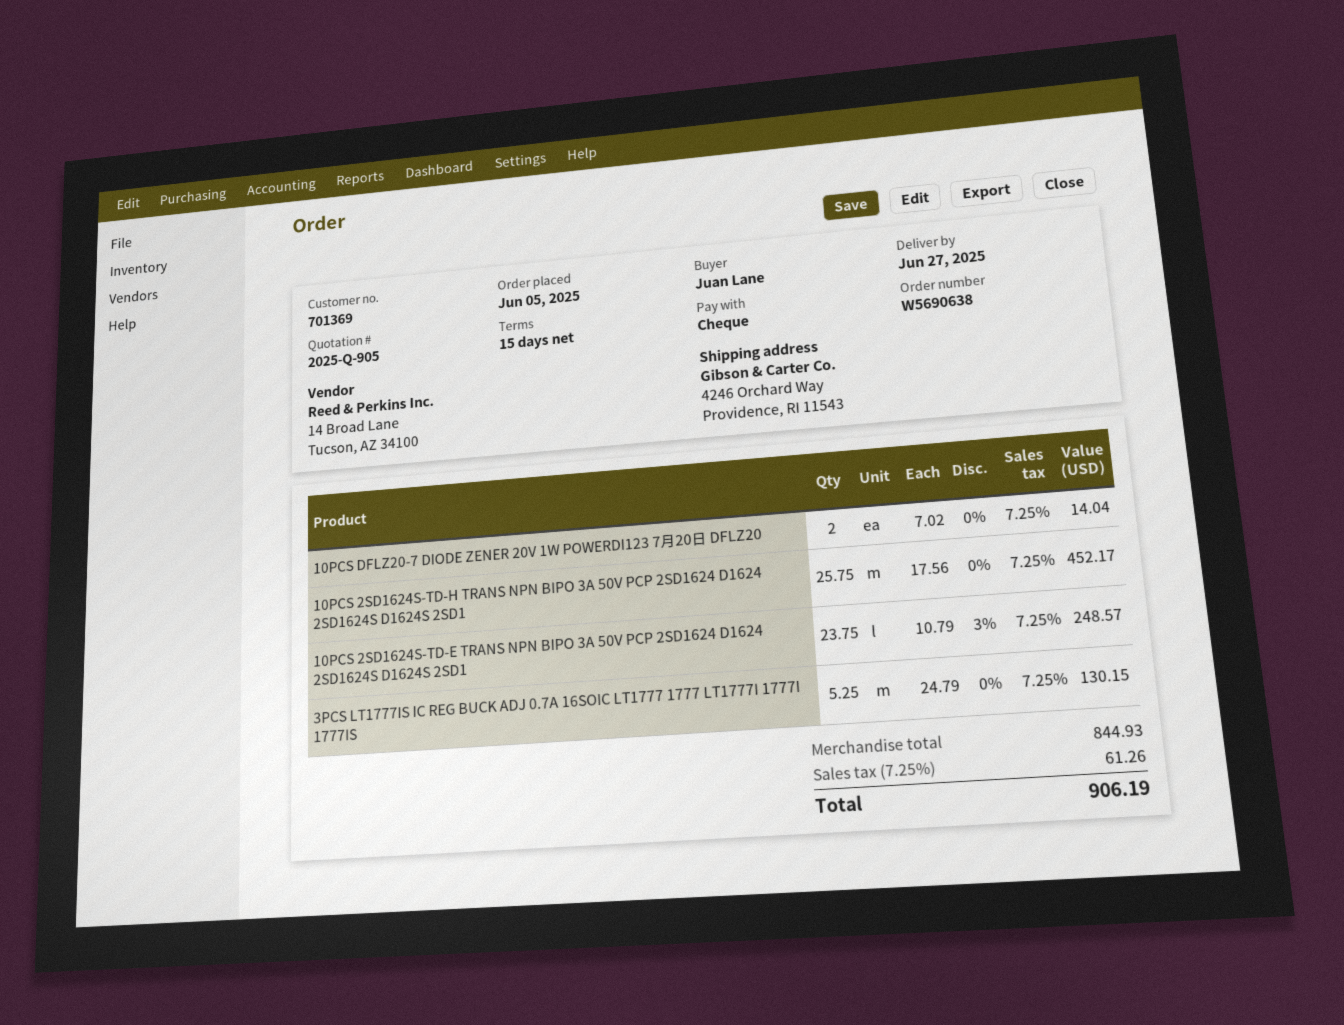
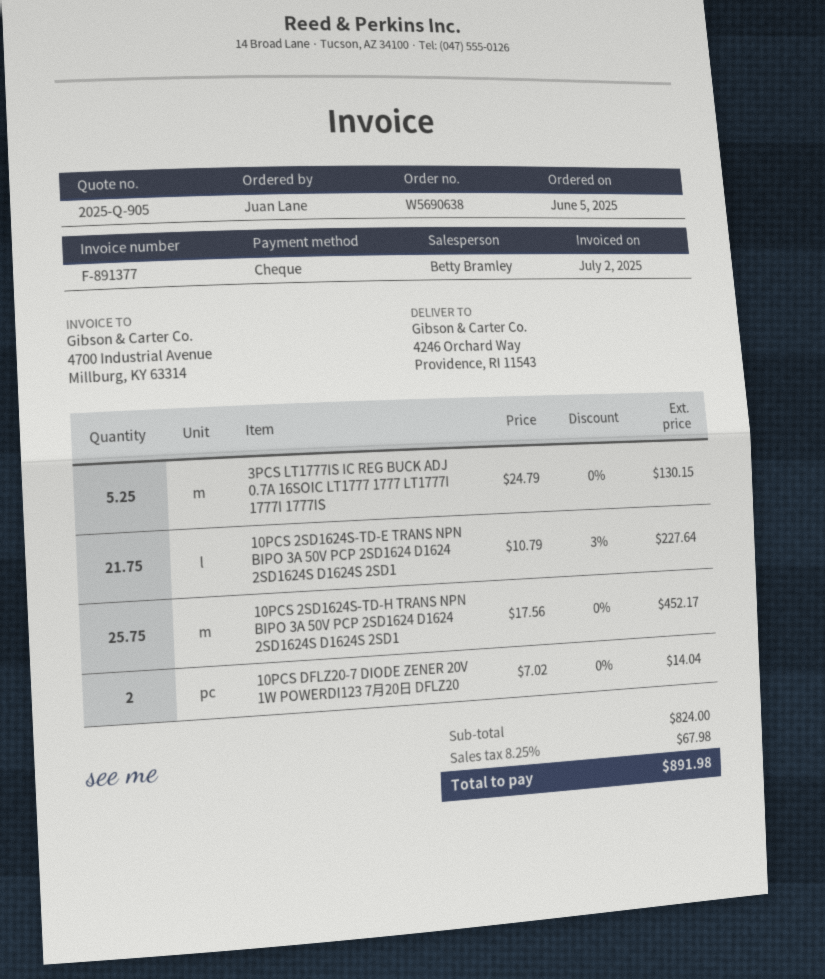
10PCS 2SD1624S-TD-E TRANS NPN BIPO 3A 50V PCP 2SD1624 D1624 2SD1624S D1624S 2SD1: 23.75 x 10.79 - 3% = 248.57 -> 21.75 x 10.79 - 3% = 227.64
subtotal: 844.93 -> 824.00
tax: 7.25% = 61.26 -> 8.25% = 67.98
total: 906.19 -> 891.98

